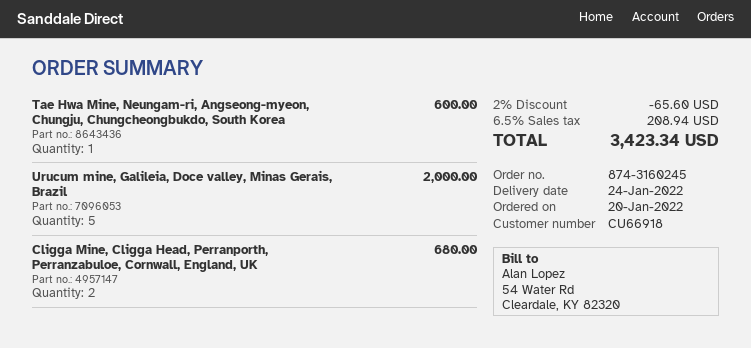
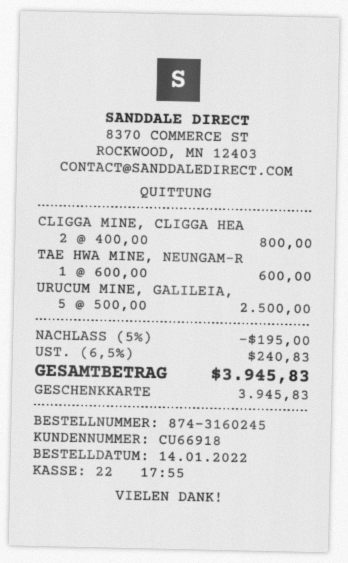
order date: 2022-01-20 -> 2022-01-14
Urucum mine, Galileia, Doce valley, Minas Gerais, Brazil: 5 for 2000.00 -> 5 for 2500.00
Cligga Mine, Cligga Head, Perranporth, Perranzabuloe, Cornwall, England, UK: 2 for 680.00 -> 2 for 800.00
discount: 2% = 65.60 -> 5% = 195.00
tax: 6.5% = 208.94 -> 6.5% = 240.83
total: 3423.34 -> 3945.83

